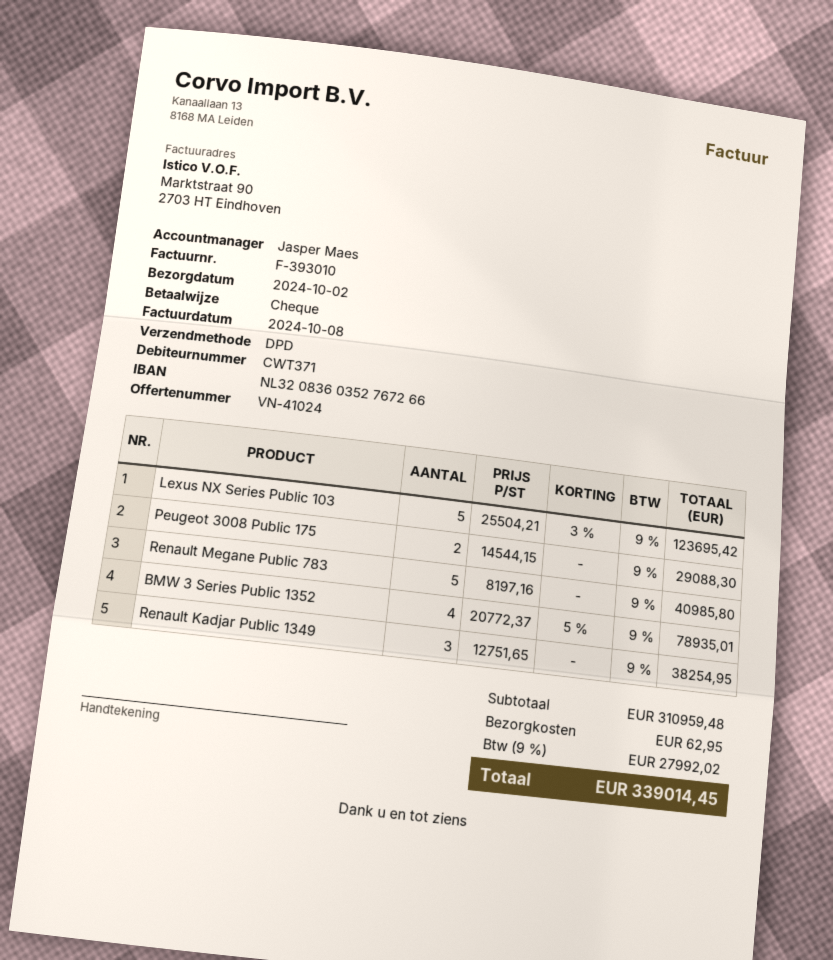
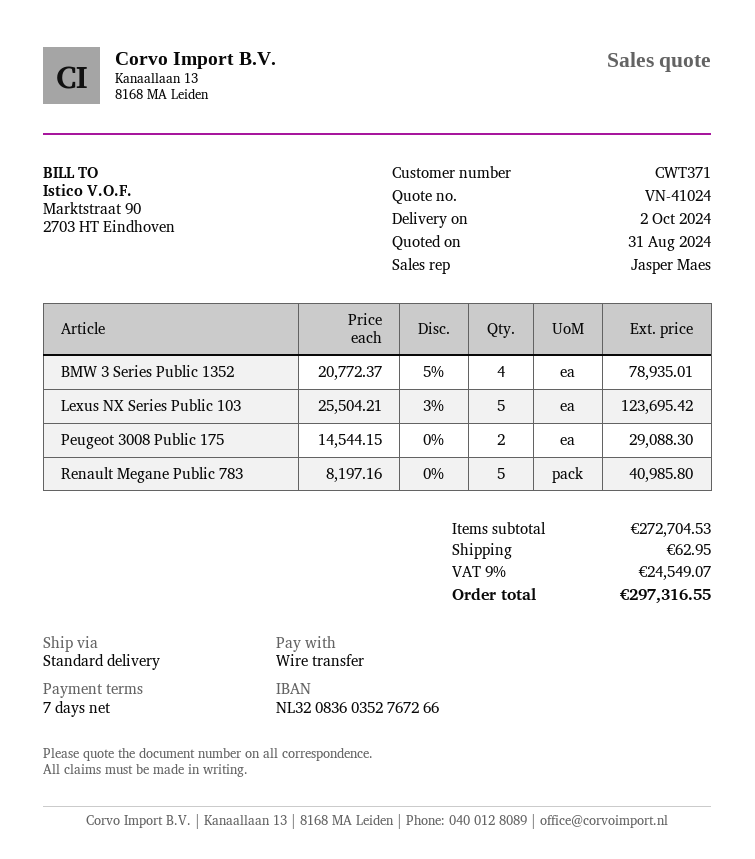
payment method: cheque -> bank transfer
shipping method: DPD -> standard
Renault Kadjar Public 1349: 3 x 12751.65 = 38254.95 -> none
subtotal: 310959.48 -> 272704.53
tax: 9% = 27992.02 -> 9% = 24549.07
total: 339014.45 -> 297316.55

